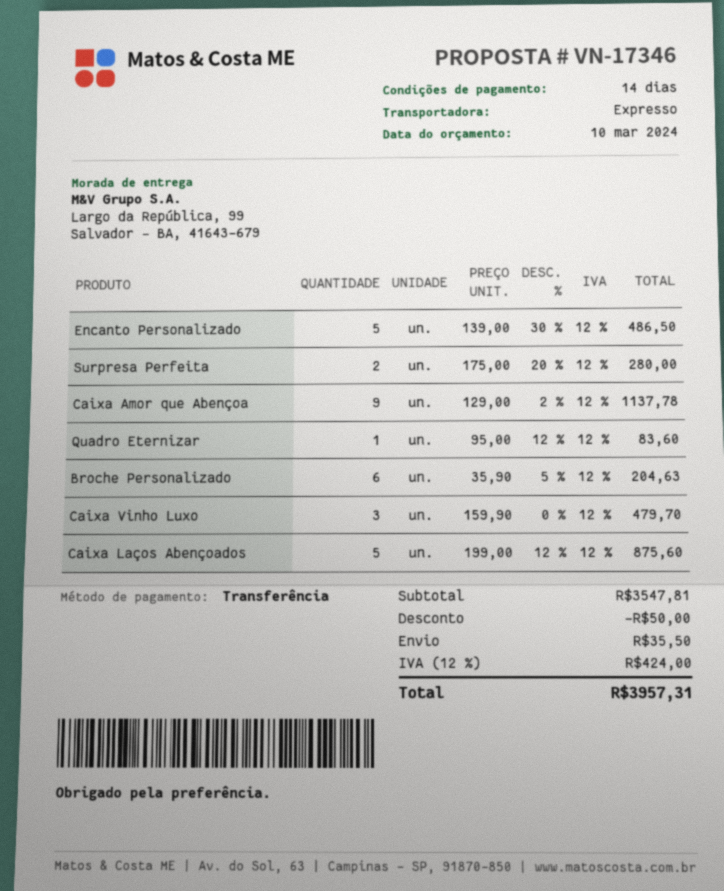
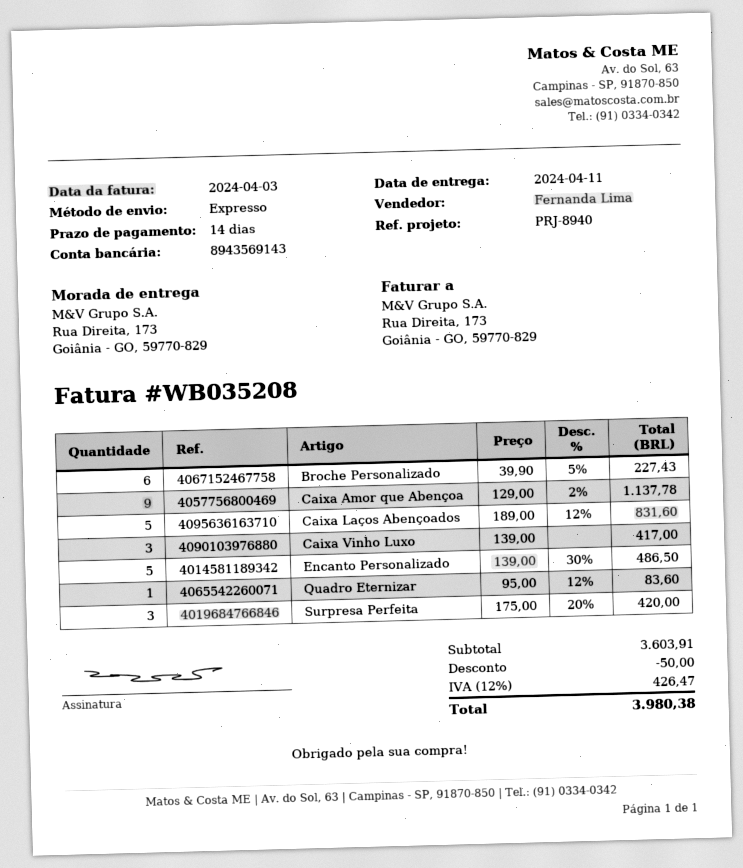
ship to: Largo da República, 99, Salvador - BA, 41643-679 -> Rua Direita, 173, Goiânia - GO, 59770-829
Surpresa Perfeita: 2 x 175.00 - 20% = 280.00 -> 3 x 175.00 - 20% = 420.00
Broche Personalizado: 6 x 35.90 - 5% = 204.63 -> 6 x 39.90 - 5% = 227.43
Caixa Vinho Luxo: 3 x 159.90 = 479.70 -> 3 x 139.00 = 417.00
Caixa Laços Abençoados: 5 x 199.00 - 12% = 875.60 -> 5 x 189.00 - 12% = 831.60
subtotal: 3547.81 -> 3603.91
shipping: 35.50 -> none
tax: 12% = 424.00 -> 12% = 426.47
total: 3957.31 -> 3980.38

